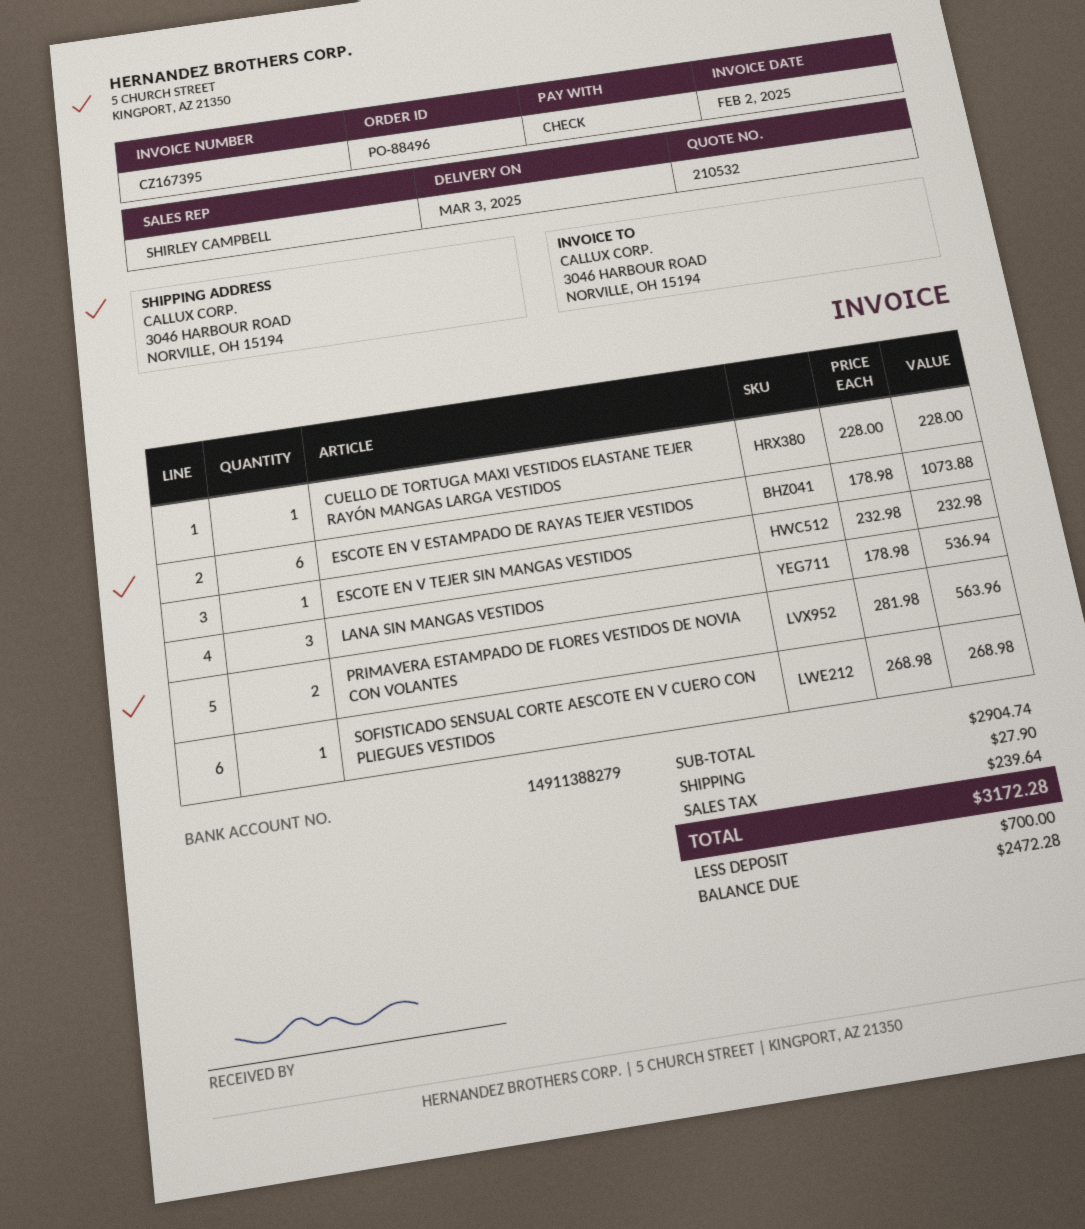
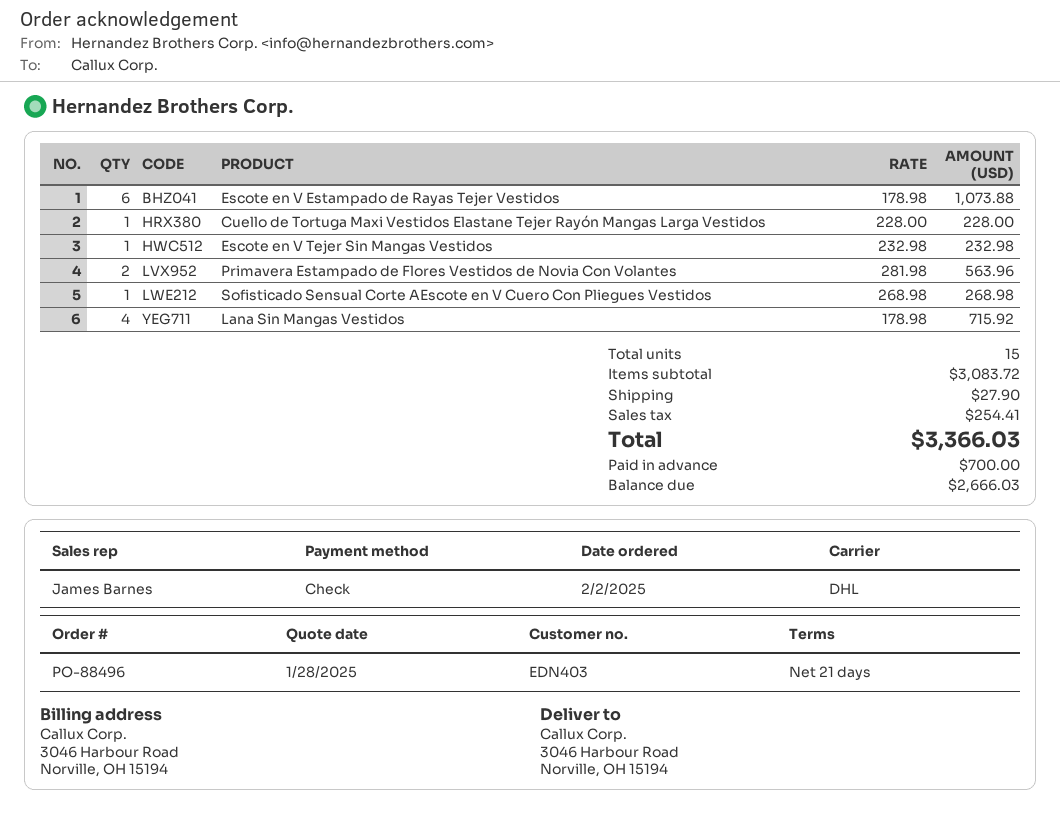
sales rep: SHIRLEY CAMPBELL -> James Barnes
LANA SIN MANGAS VESTIDOS: 3 x 178.98 = 536.94 -> 4 x 178.98 = 715.92
subtotal: 2904.74 -> 3083.72
tax: 239.64 -> 254.41
total: 3172.28 -> 3366.03
balance: 2472.28 -> 2666.03

